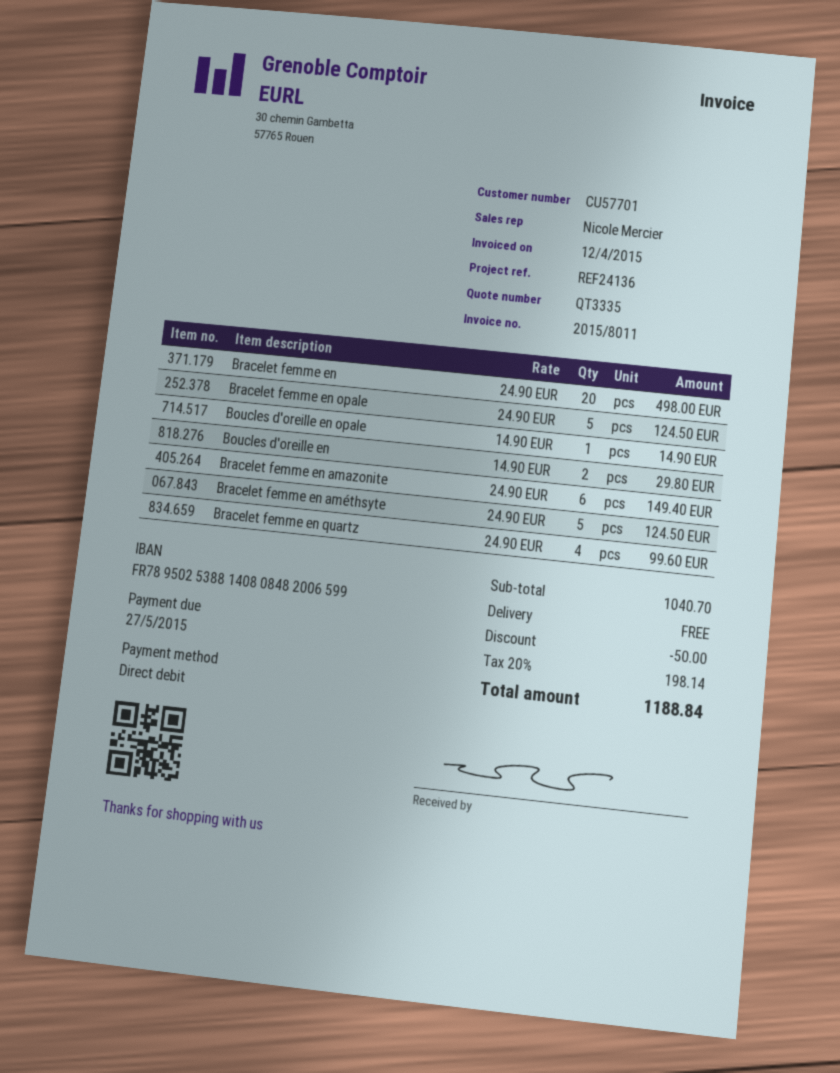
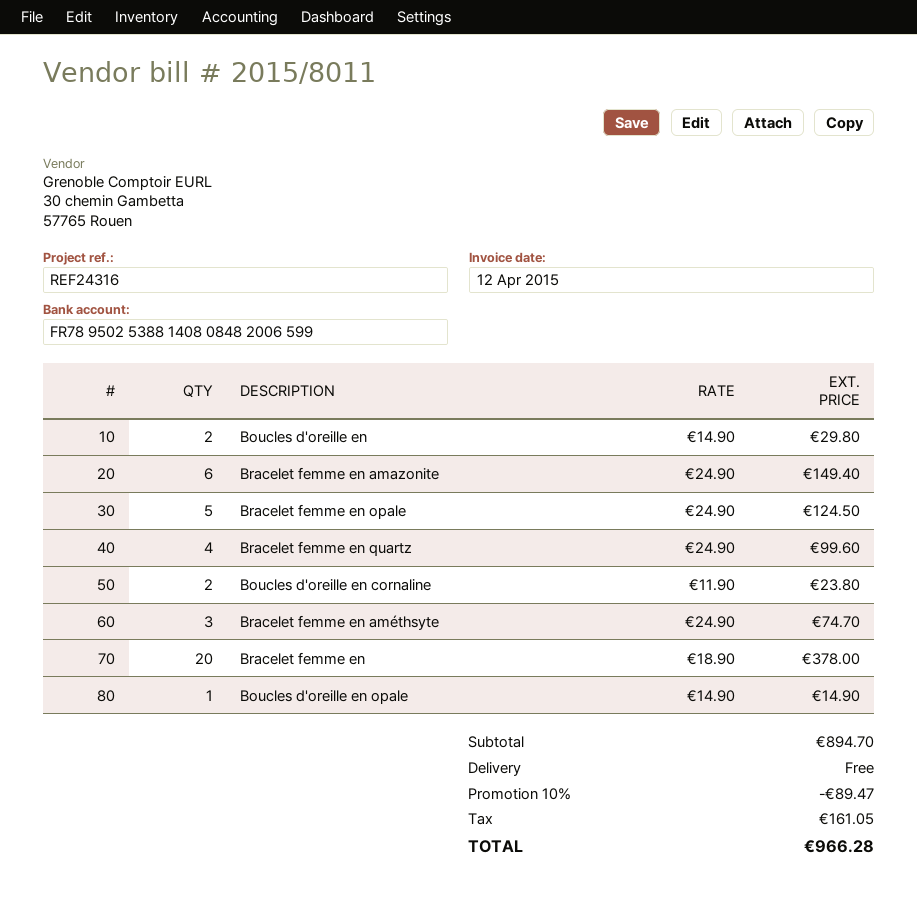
reference: REF24136 -> REF24316
Bracelet femme en: 20 x 24.90 = 498.00 -> 20 x 18.90 = 378.00
Bracelet femme en améthsyte: 5 x 24.90 = 124.50 -> 3 x 24.90 = 74.70
Boucles d'oreille en cornaline: none -> 2 x 11.90 = 23.80
subtotal: 1040.70 -> 894.70
discount: 50.00 -> 89.47
tax: 198.14 -> 161.05
total: 1188.84 -> 966.28

